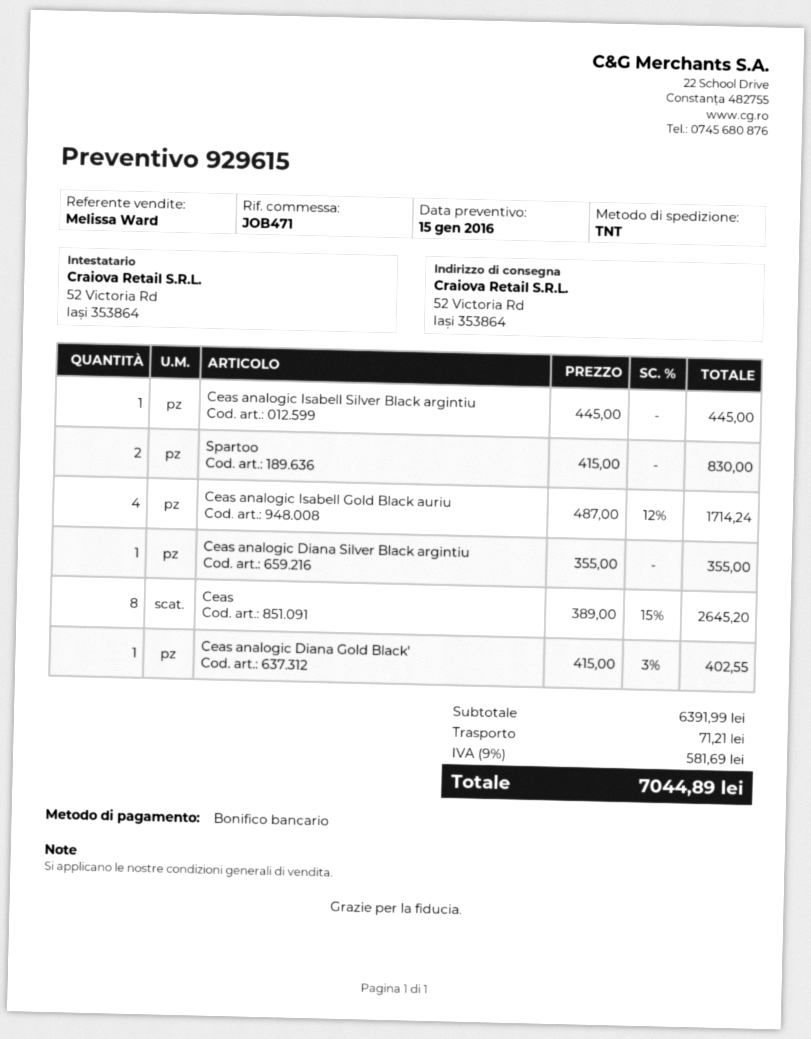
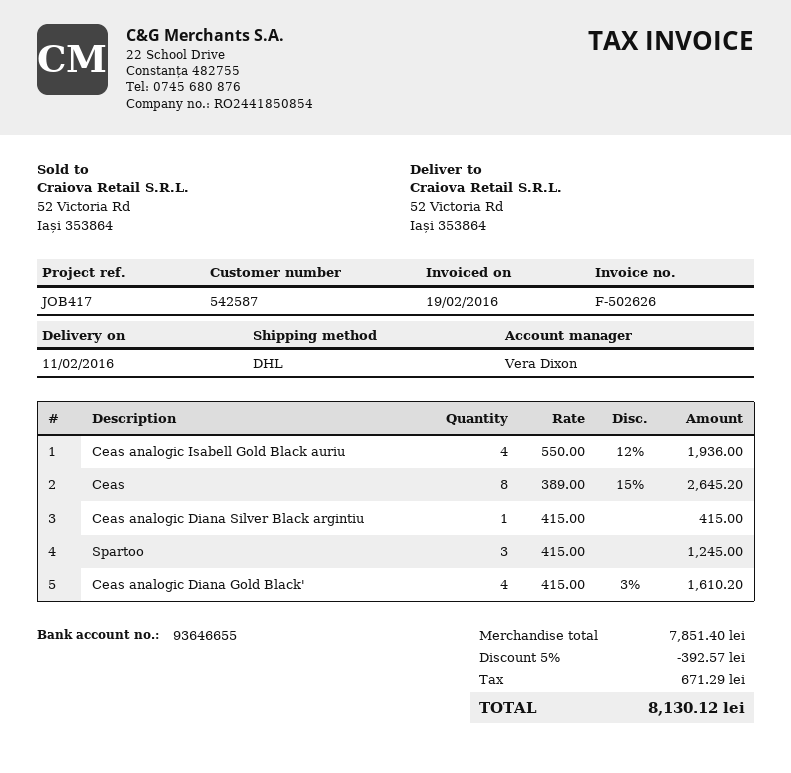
reference: JOB471 -> JOB417
sales rep: Melissa Ward -> Vera Dixon
shipping method: TNT -> DHL
Ceas analogic Isabell Silver Black argintiu: 1 x 445.00 = 445.00 -> none
Spartoo: 2 x 415.00 = 830.00 -> 3 x 415.00 = 1245.00
Ceas analogic Isabell Gold Black auriu: 4 x 487.00 - 12% = 1714.24 -> 4 x 550.00 - 12% = 1936.00
Ceas analogic Diana Silver Black argintiu: 1 x 355.00 = 355.00 -> 1 x 415.00 = 415.00
Ceas analogic Diana Gold Black': 1 x 415.00 - 3% = 402.55 -> 4 x 415.00 - 3% = 1610.20
subtotal: 6391.99 -> 7851.40
discount: none -> 5% = 392.57
shipping: 71.21 -> none
tax: 581.69 -> 671.29
total: 7044.89 -> 8130.12

